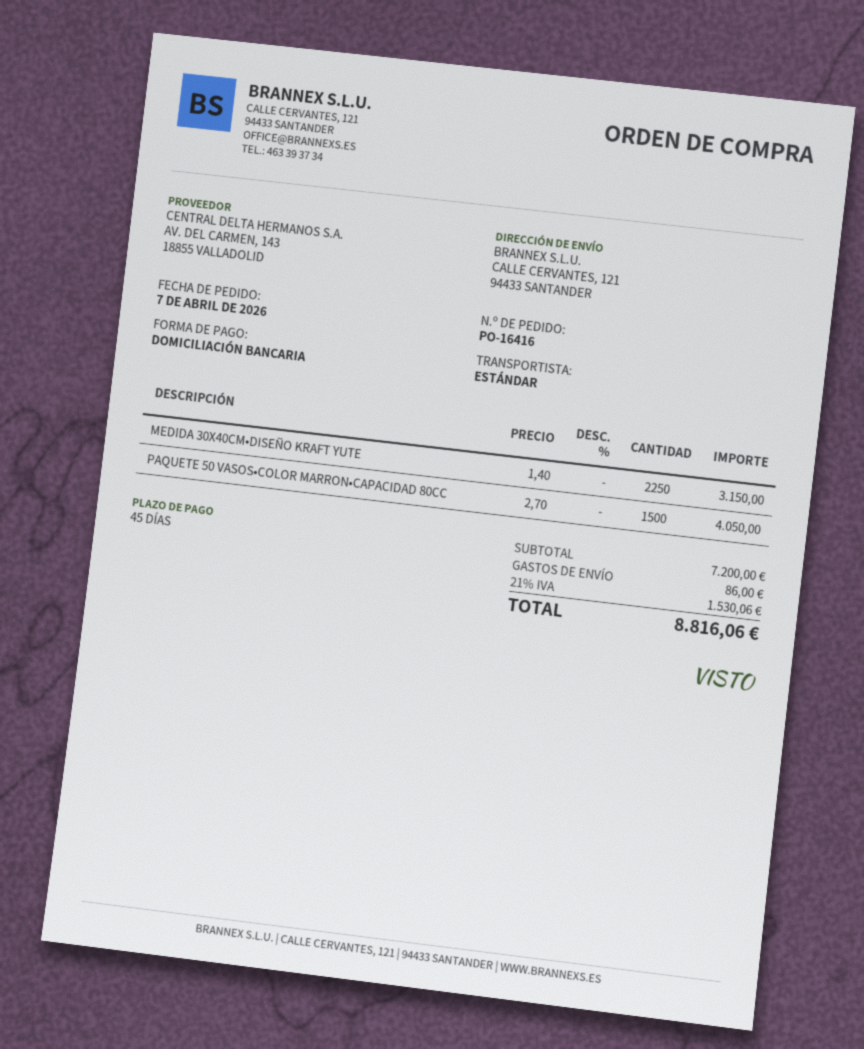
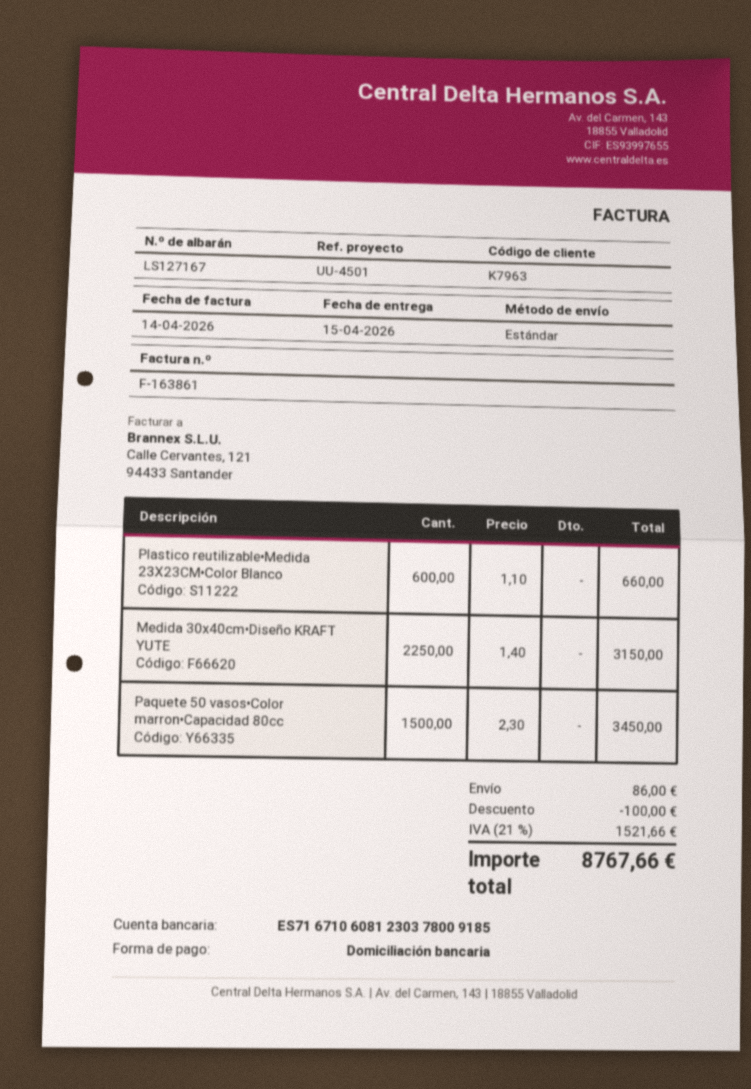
PAQUETE 50 VASOS•COLOR MARRON•CAPACIDAD 80CC: 1500 x 2.70 = 4050.00 -> 1500 x 2.30 = 3450.00
Plastico reutilizable•Medida 23X23CM•Color Blanco: none -> 600 x 1.10 = 660.00
discount: none -> 100.00
tax: 21% = 1530.06 -> 21% = 1521.66
total: 8816.06 -> 8767.66

